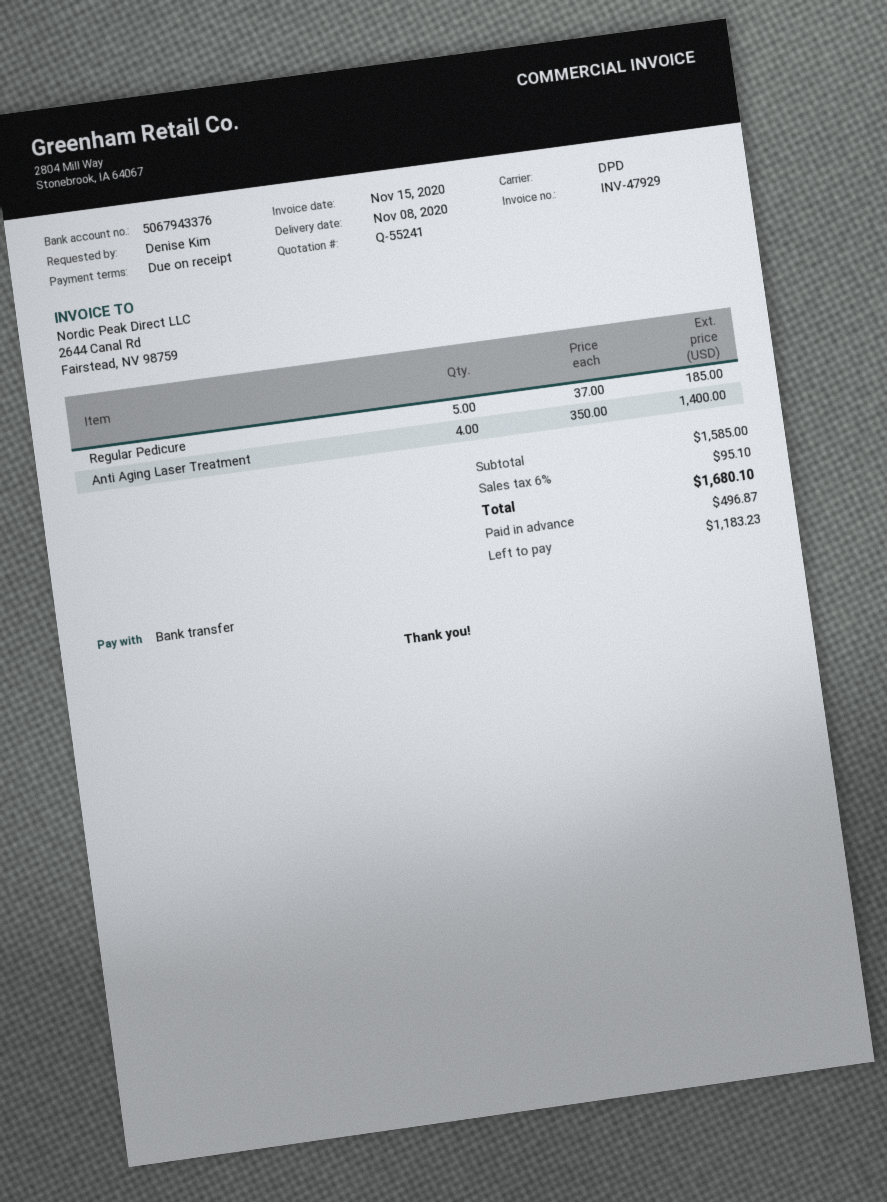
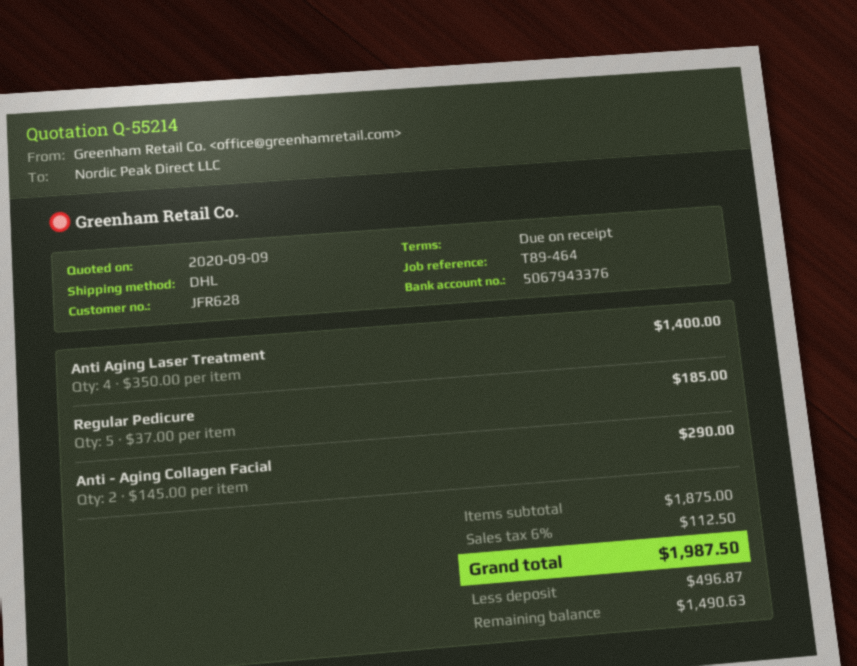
quote number: Q-55241 -> Q-55214
shipping method: DPD -> DHL
Anti - Aging Collagen Facial: none -> 2 x 145.00 = 290.00
subtotal: 1585.00 -> 1875.00
tax: 6% = 95.10 -> 6% = 112.50
total: 1680.10 -> 1987.50
balance: 1183.23 -> 1490.63

